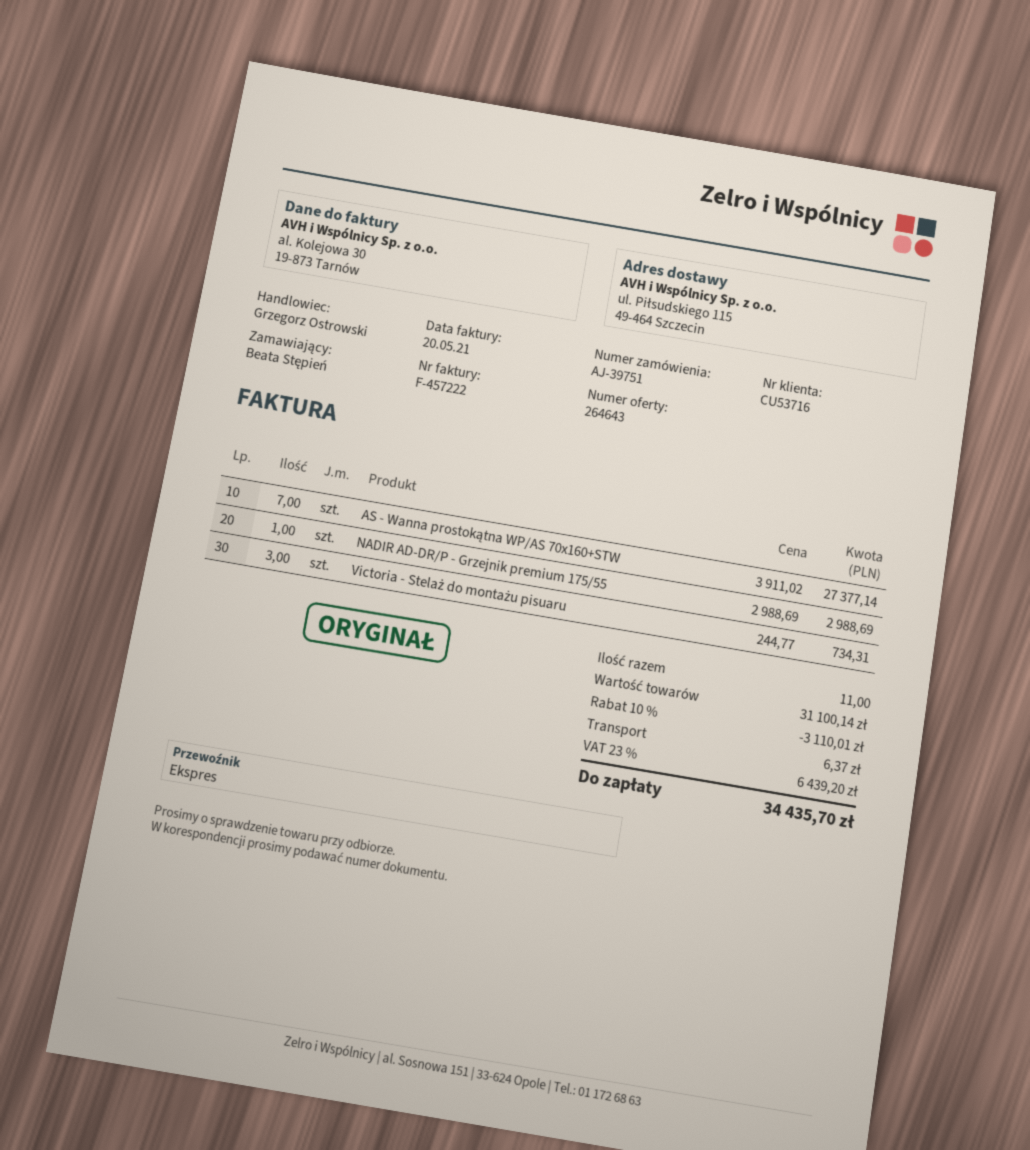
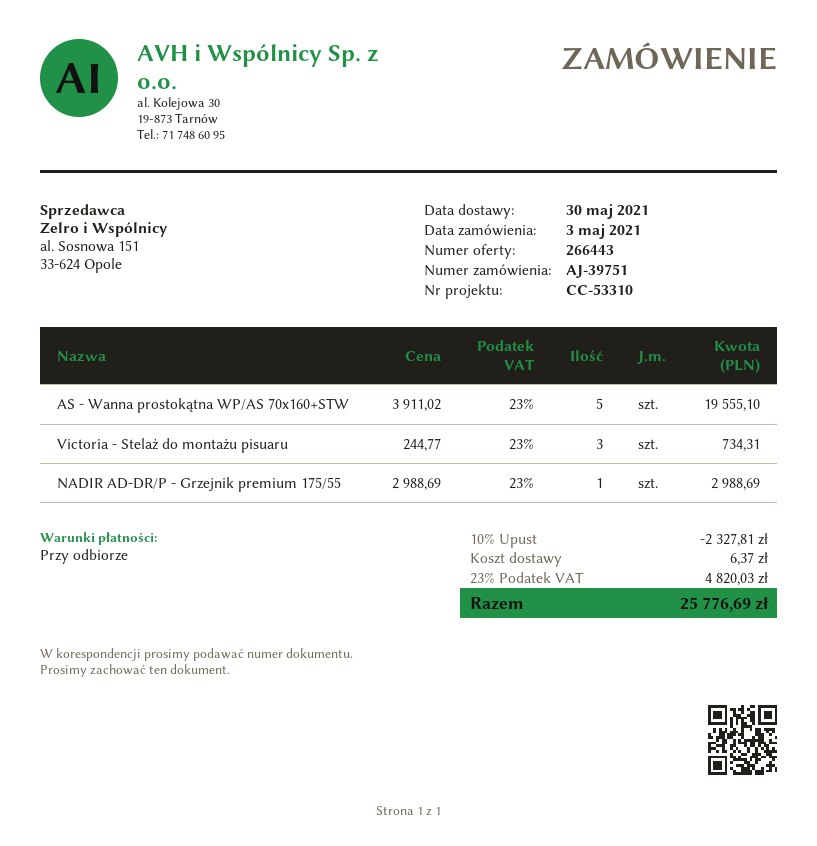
quote number: 264643 -> 266443
AS - Wanna prostokątna WP/AS 70x160+STW: 7 x 3911.02 = 27377.14 -> 5 x 3911.02 = 19555.10
discount: 10% = 3110.01 -> 10% = 2327.81
tax: 23% = 6439.20 -> 23% = 4820.03
total: 34435.70 -> 25776.69

